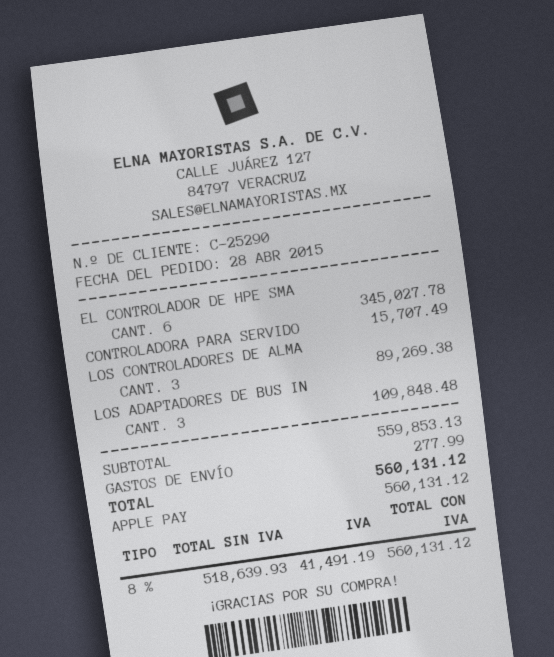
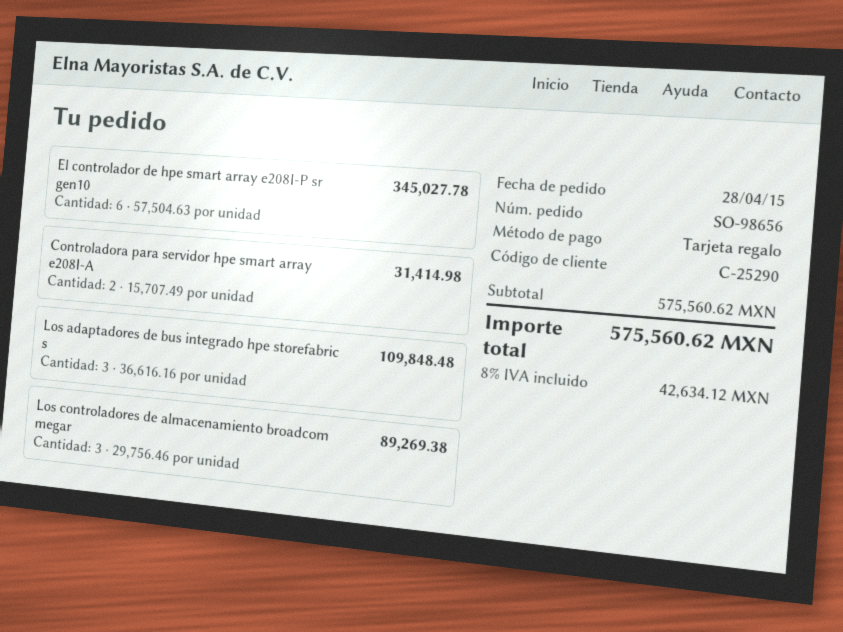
payment method: Apple Pay -> gift card
CONTROLADORA PARA SERVIDO: 1 for 15707.49 -> 2 for 31414.98
subtotal: 559853.13 -> 575560.62
shipping: 277.99 -> none
tax: 8% = 41491.19 -> 8% = 42634.12
total: 560131.12 -> 575560.62

